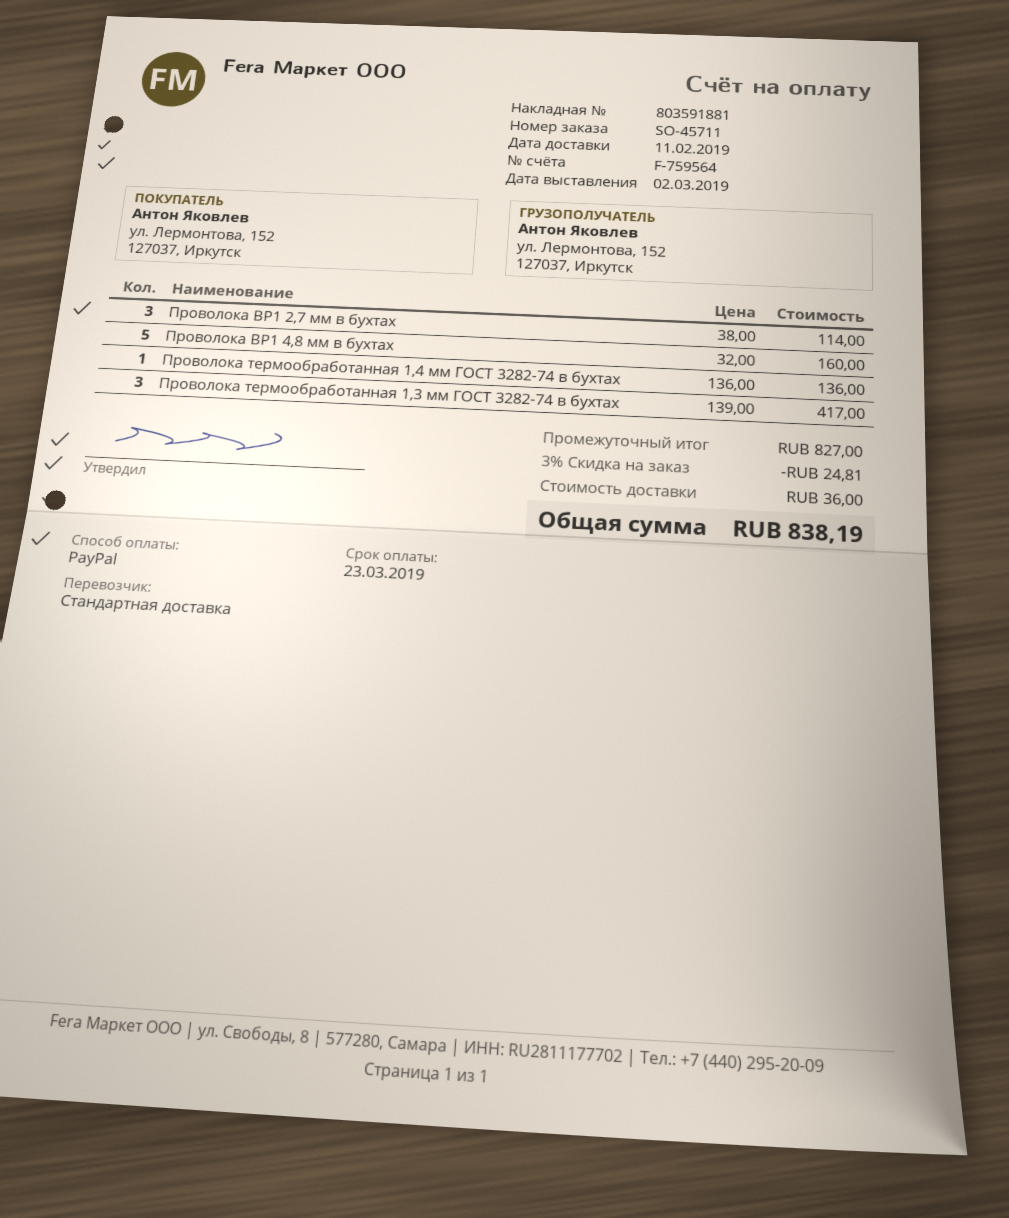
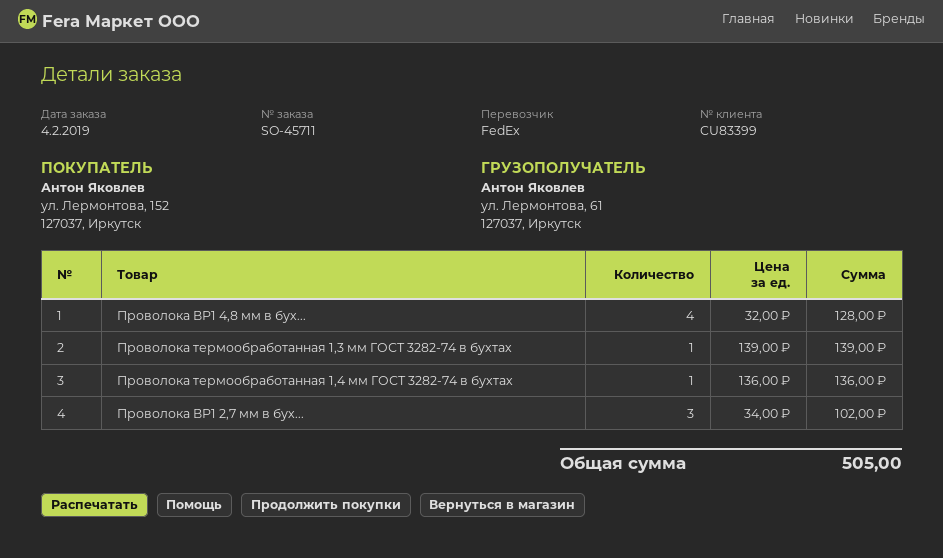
shipping method: standard -> FedEx
ship to: ул. Лермонтова, 152, 127037, Иркутск -> ул. Лермонтова, 61, 127037, Иркутск
Проволока ВР1 2,7 мм в бухтах: 3 x 38.00 = 114.00 -> 3 x 34.00 = 102.00
Проволока ВР1 4,8 мм в бухтах: 5 x 32.00 = 160.00 -> 4 x 32.00 = 128.00
Проволока термообработанная 1,3 мм ГОСТ 3282-74 в бухтах: 3 x 139.00 = 417.00 -> 1 x 139.00 = 139.00
discount: 3% = 24.81 -> none
shipping: 36.00 -> none
total: 838.19 -> 505.00

